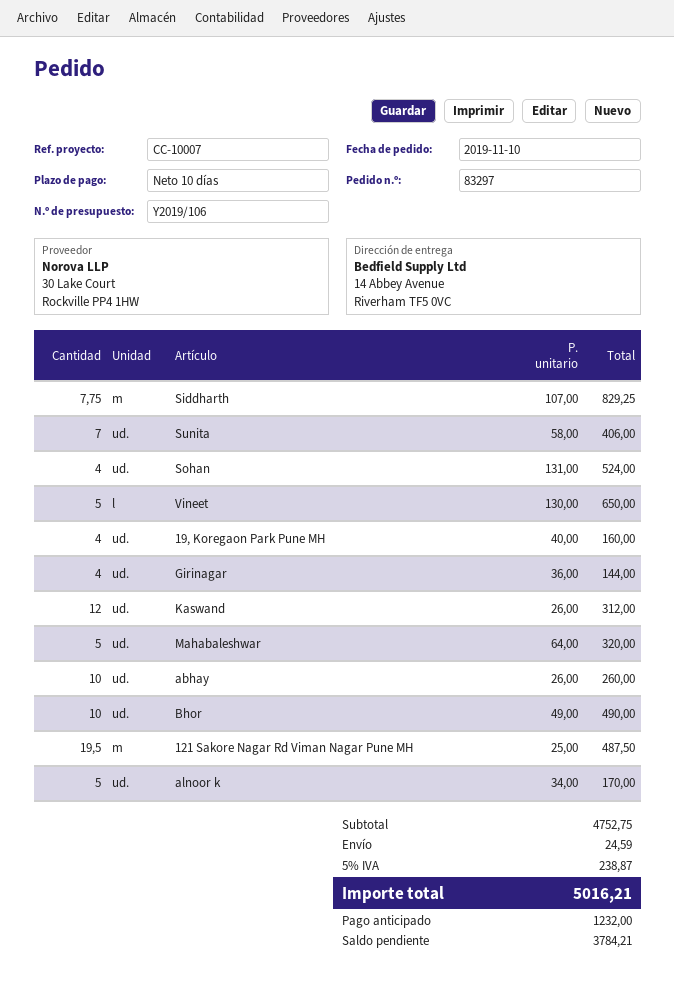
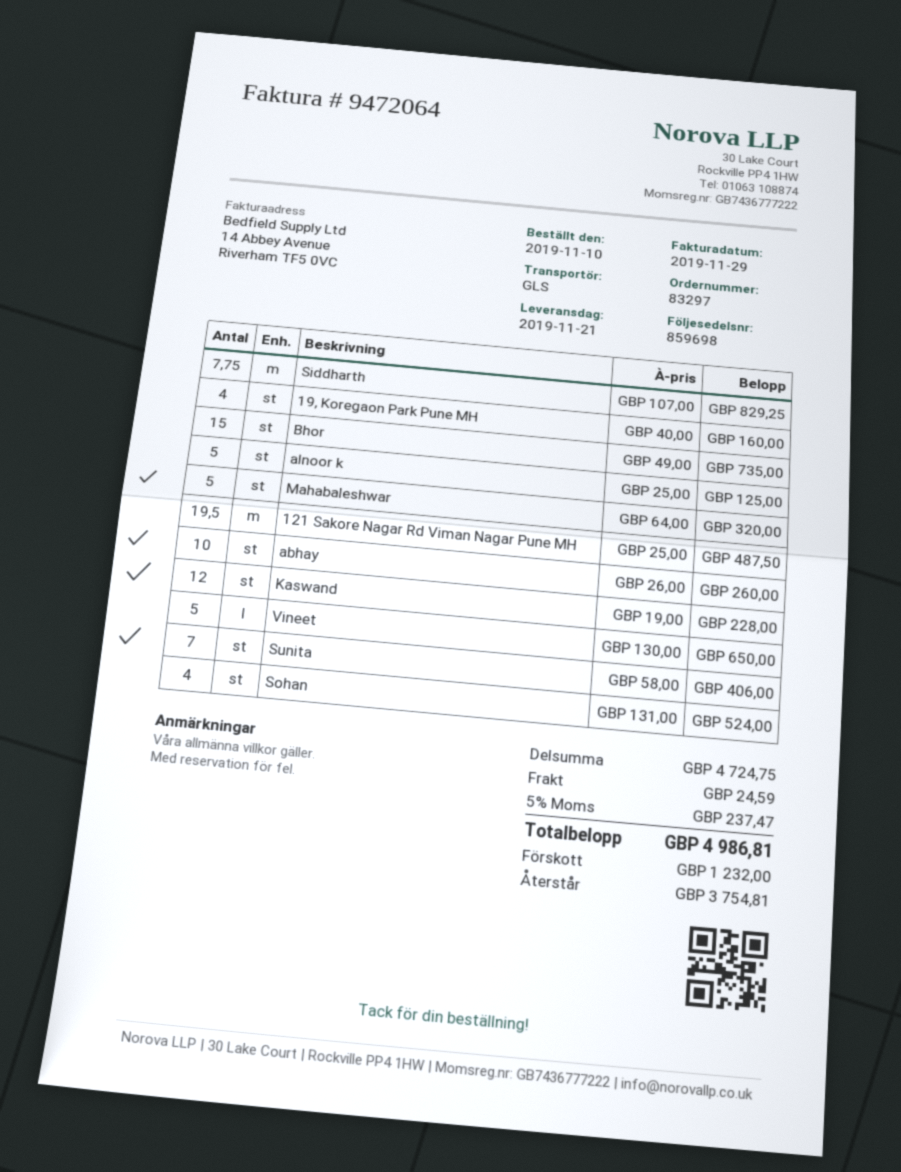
Girinagar: 4 x 36.00 = 144.00 -> none
Kaswand: 12 x 26.00 = 312.00 -> 12 x 19.00 = 228.00
Bhor: 10 x 49.00 = 490.00 -> 15 x 49.00 = 735.00
alnoor k: 5 x 34.00 = 170.00 -> 5 x 25.00 = 125.00
subtotal: 4752.75 -> 4724.75
tax: 5% = 238.87 -> 5% = 237.47
total: 5016.21 -> 4986.81
balance: 3784.21 -> 3754.81

